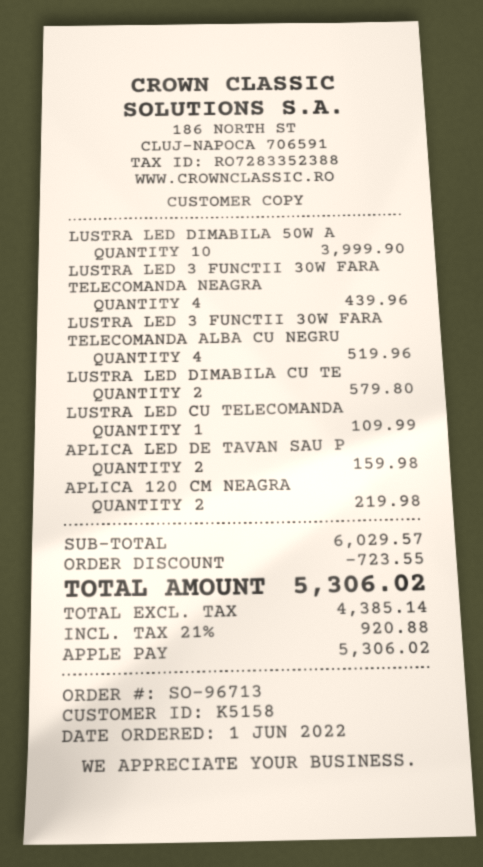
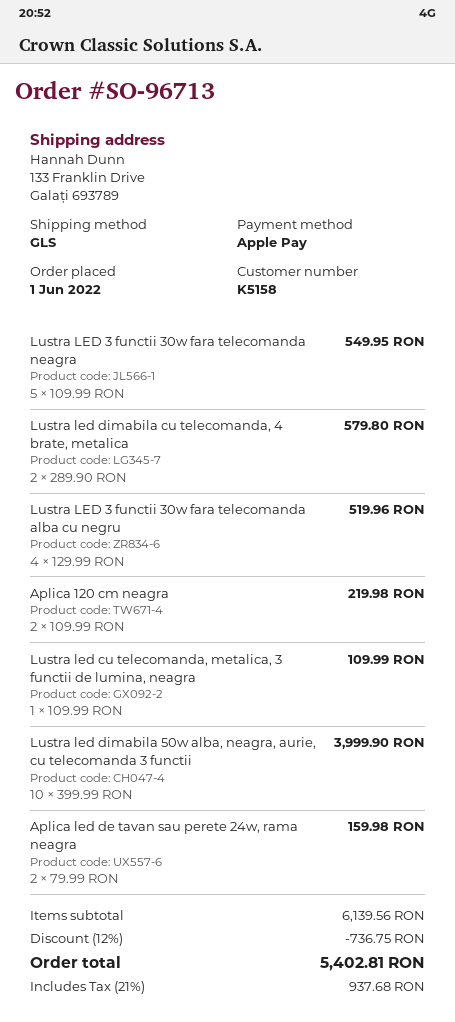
LUSTRA LED 3 FUNCTII 30W FARA TELECOMANDA NEAGRA: 4 for 439.96 -> 5 for 549.95
subtotal: 6029.57 -> 6139.56
discount: 723.55 -> 736.75
tax: 21% = 920.88 -> 21% = 937.68
total: 5306.02 -> 5402.81

